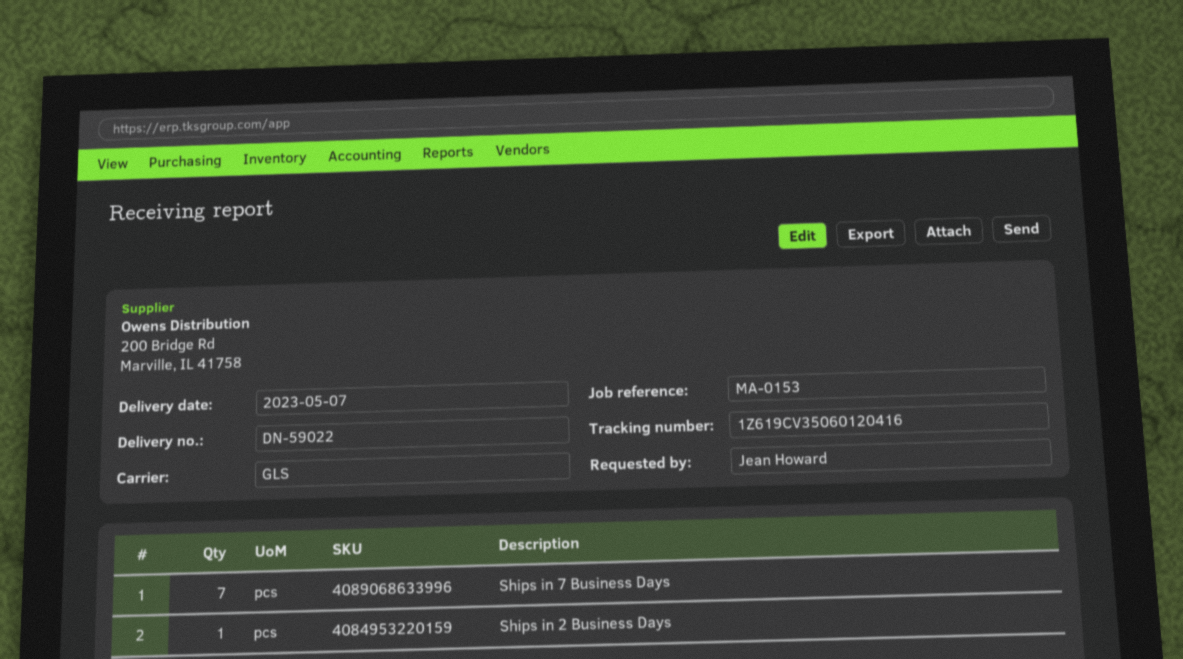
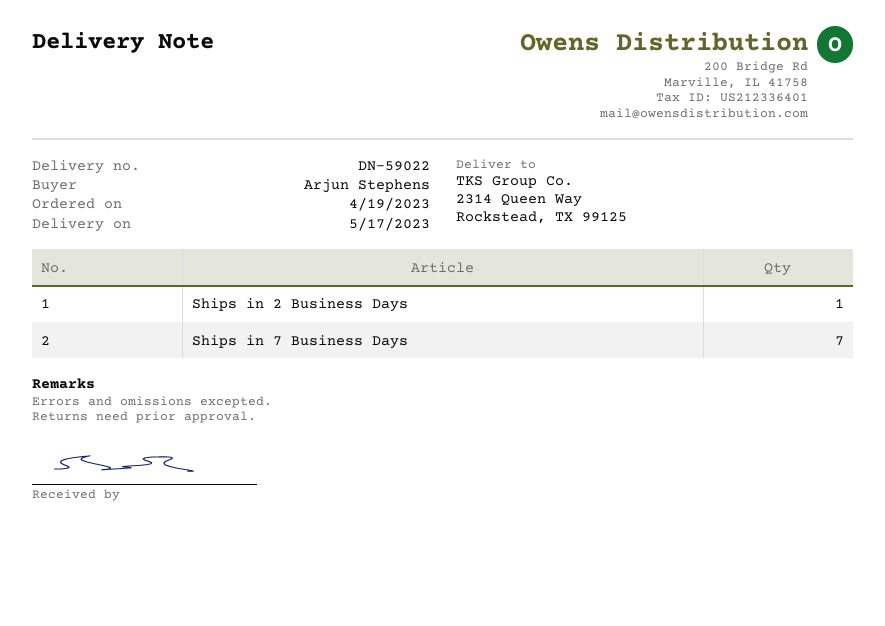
delivery date: 2023-05-07 -> 2023-05-17
ordered by: Jean Howard -> Arjun Stephens

